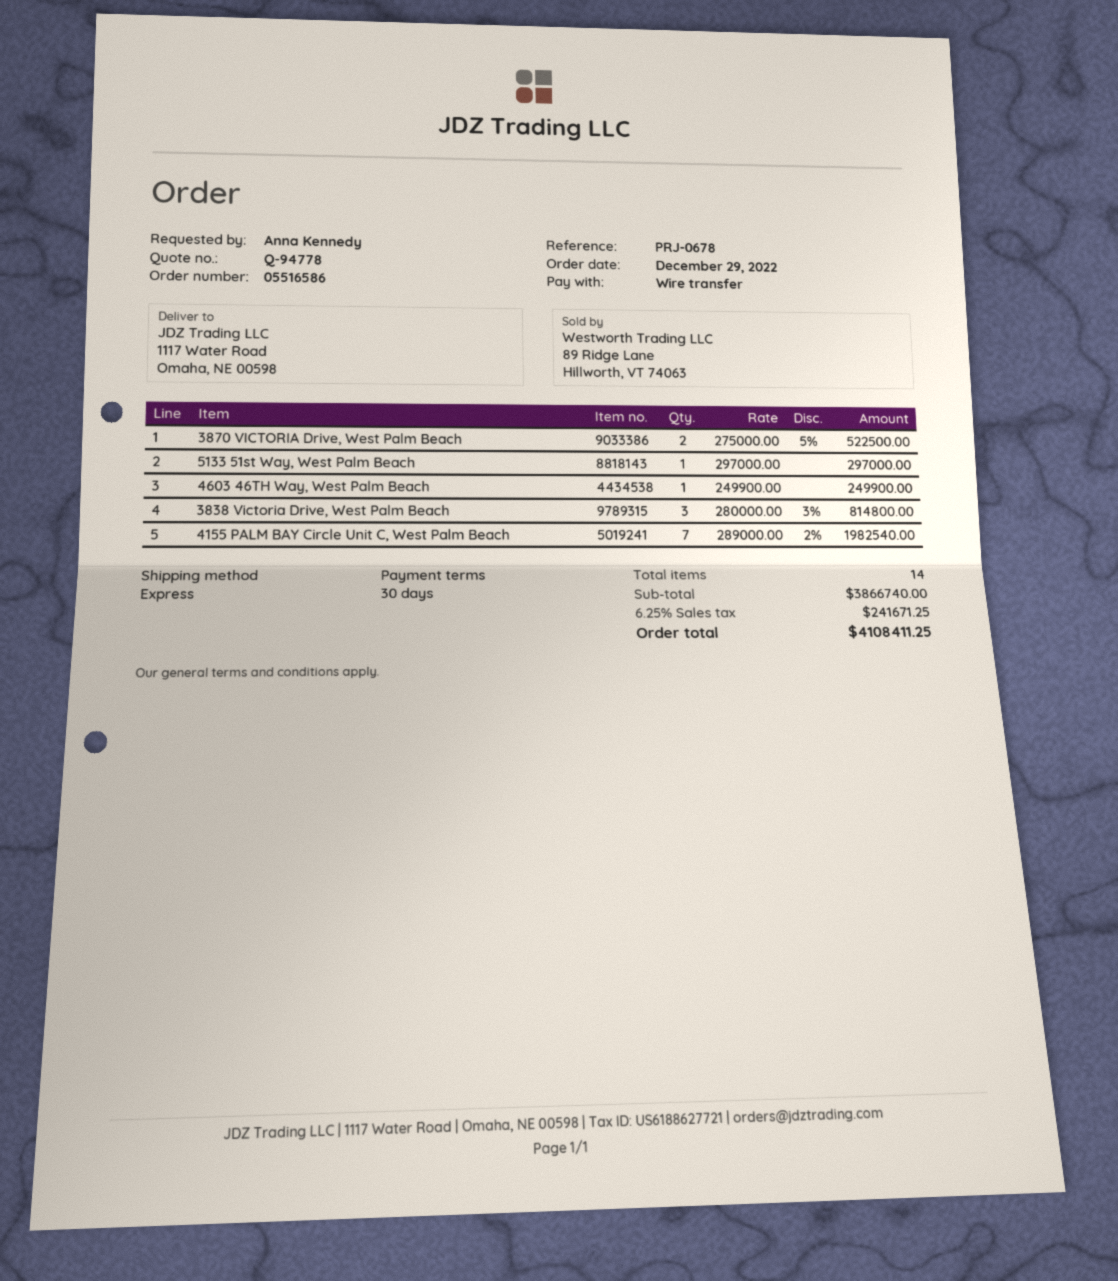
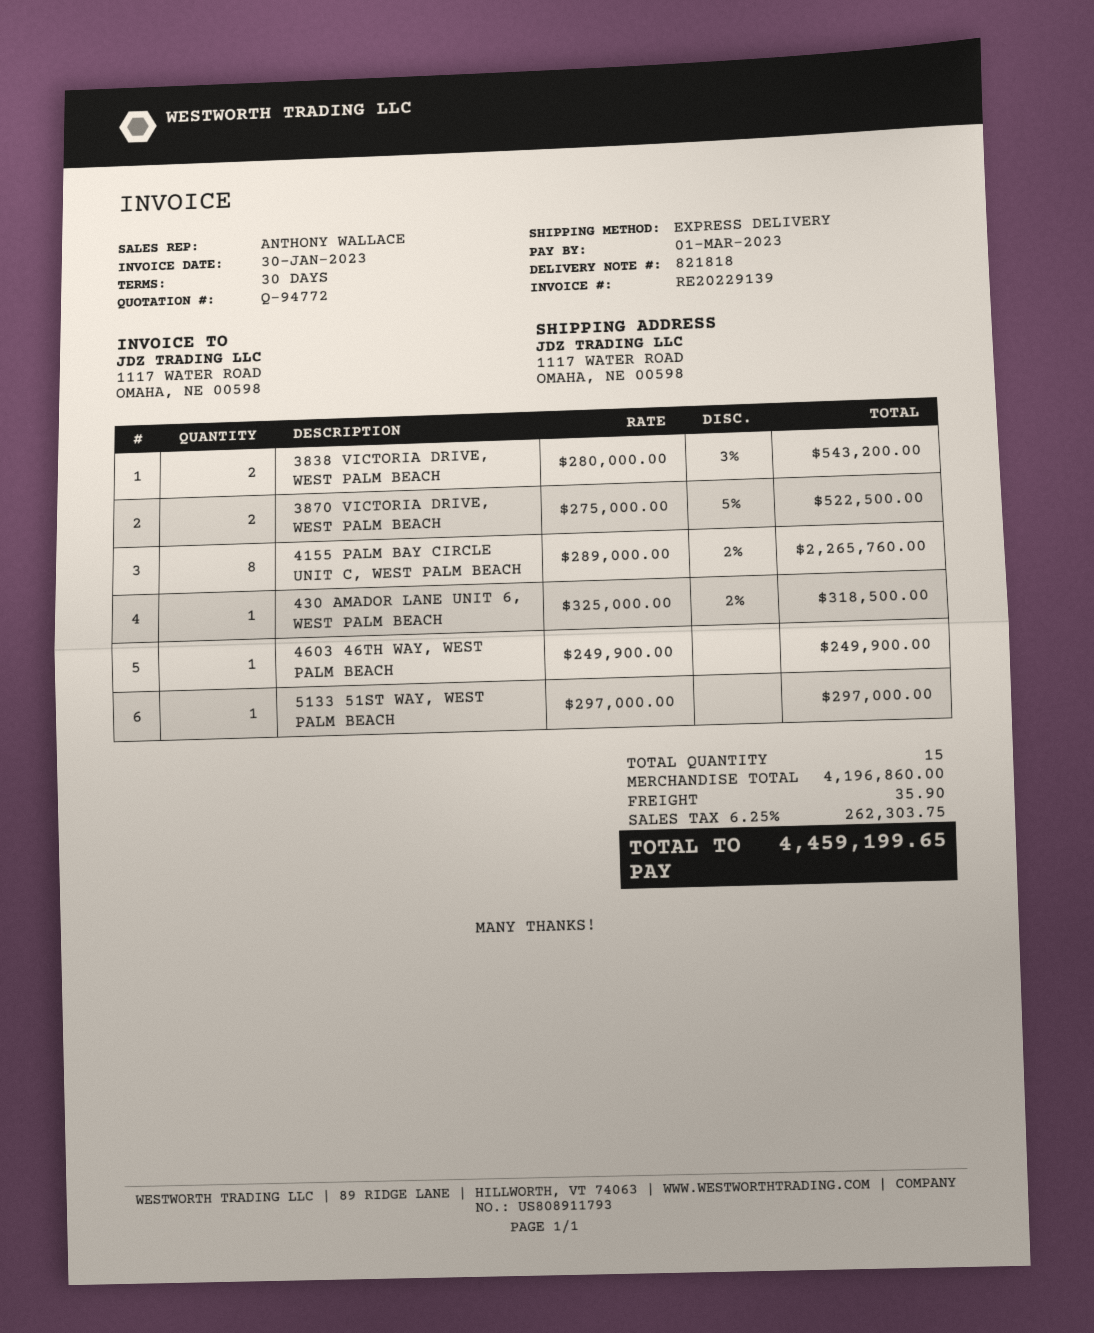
quote number: Q-94778 -> Q-94772
3838 Victoria Drive, West Palm Beach: 3 x 280000.00 - 3% = 814800.00 -> 2 x 280000.00 - 3% = 543200.00
4155 PALM BAY Circle Unit C, West Palm Beach: 7 x 289000.00 - 2% = 1982540.00 -> 8 x 289000.00 - 2% = 2265760.00
430 AMADOR LANE UNIT 6, WEST PALM BEACH: none -> 1 x 325000.00 - 2% = 318500.00
total quantity: 14 -> 15
subtotal: 3866740.00 -> 4196860.00
shipping: none -> 35.90
tax: 6.25% = 241671.25 -> 6.25% = 262303.75
total: 4108411.25 -> 4459199.65

